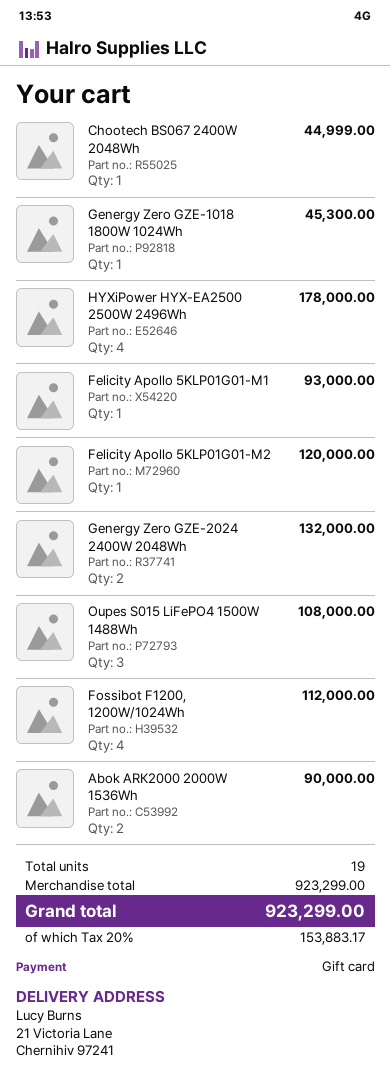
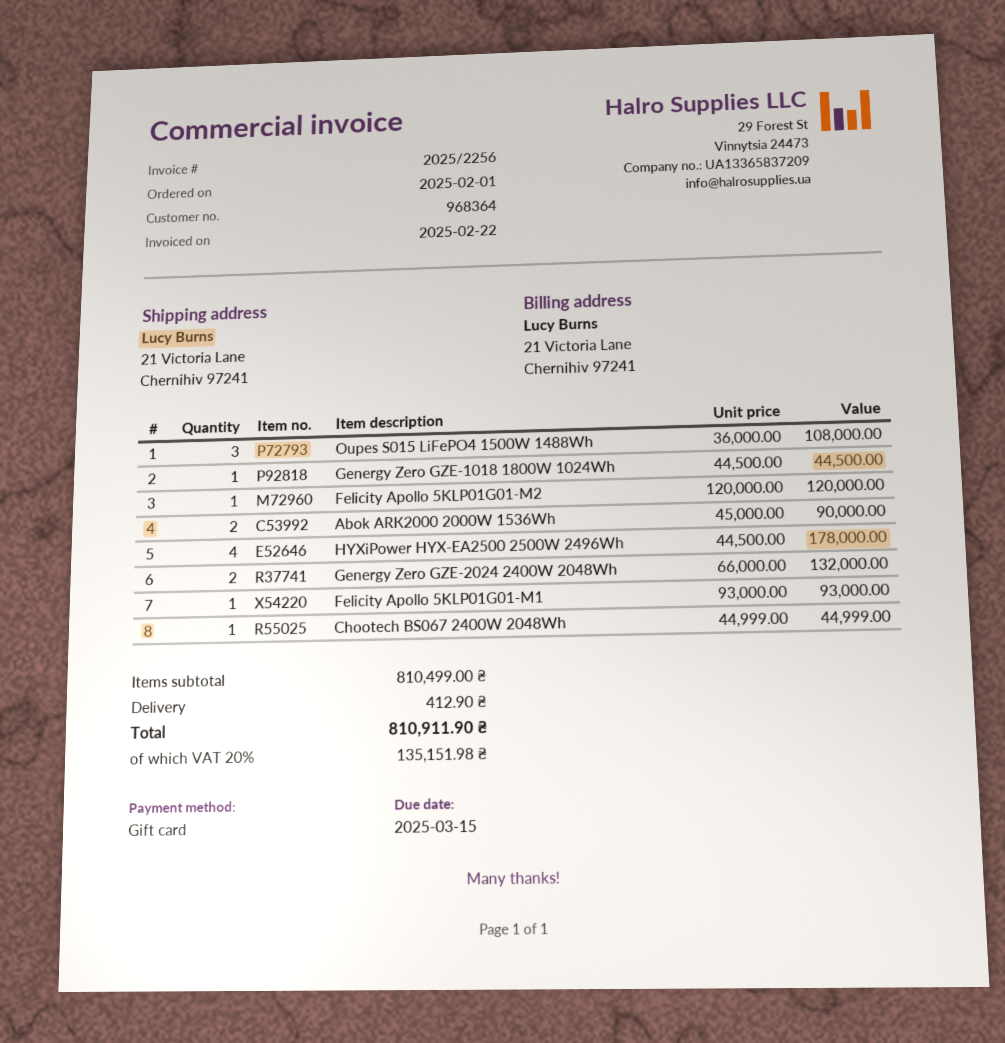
Genergy Zero GZE-1018 1800W 1024Wh: 1 for 45300.00 -> 1 for 44500.00
Fossibot F1200, 1200W/1024Wh: 4 for 112000.00 -> none
subtotal: 923299.00 -> 810499.00
shipping: none -> 412.90
tax: 20% = 153883.17 -> 20% = 135151.98
total: 923299.00 -> 810911.90

